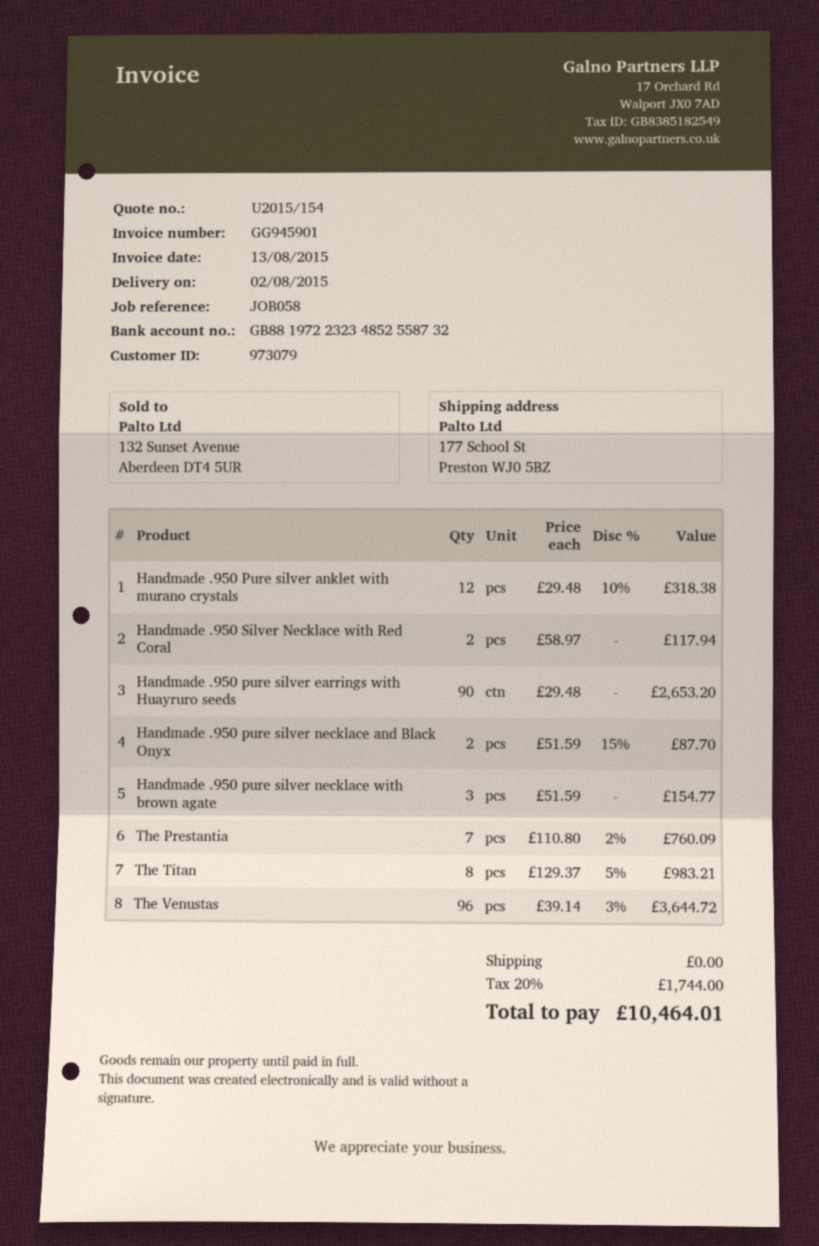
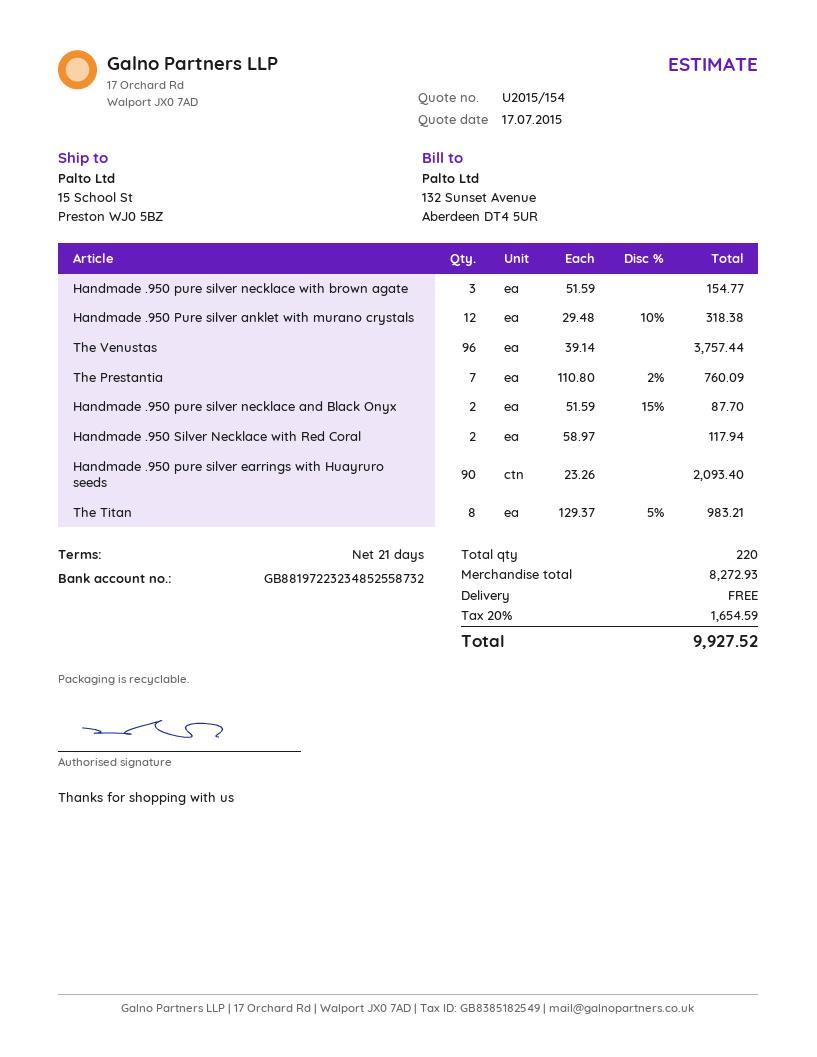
ship to: 177 School St, Preston WJ0 5BZ -> 15 School St, Preston WJ0 5BZ
Handmade .950 pure silver earrings with Huayruro seeds: 90 x 29.48 = 2653.20 -> 90 x 23.26 = 2093.40
The Venustas: 96 x 39.14 - 3% = 3644.72 -> 96 x 39.14 = 3757.44
tax: 20% = 1744.00 -> 20% = 1654.59
total: 10464.01 -> 9927.52

